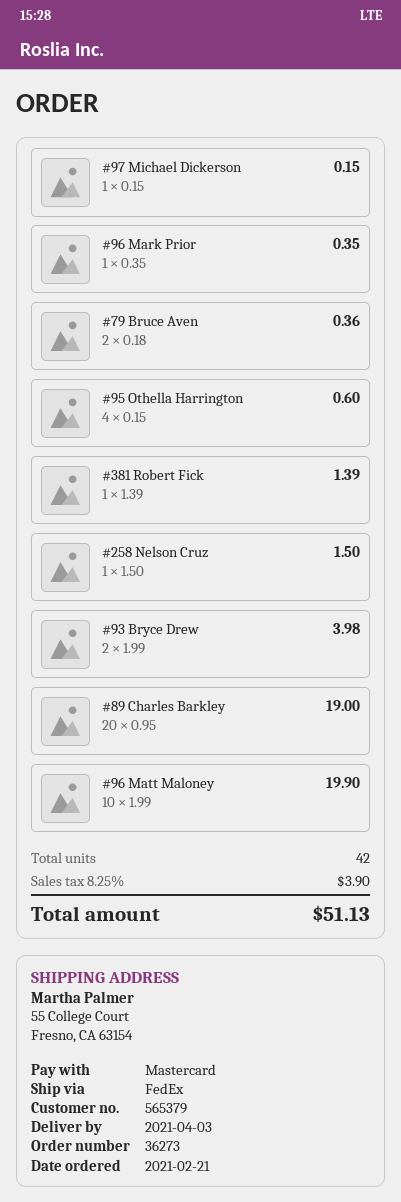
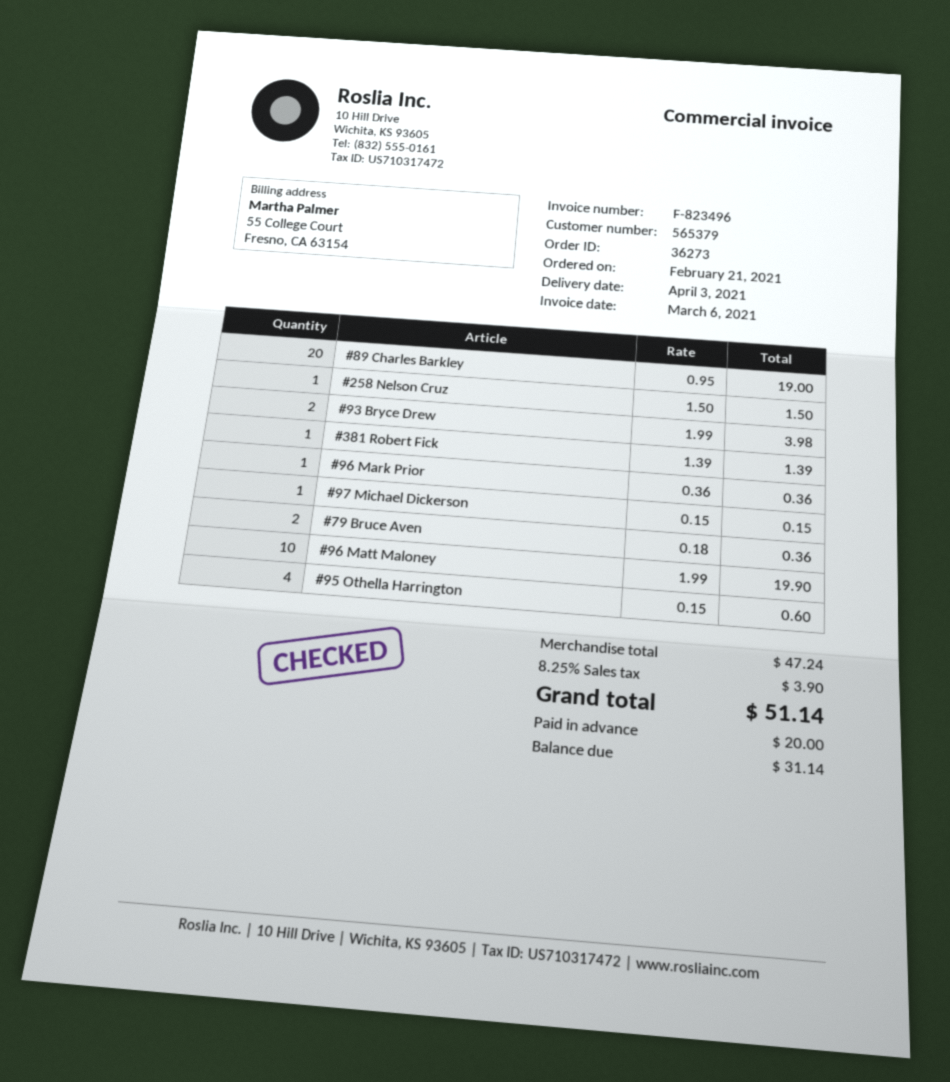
#96 Mark Prior: 1 x 0.35 = 0.35 -> 1 x 0.36 = 0.36
total: 51.13 -> 51.14

